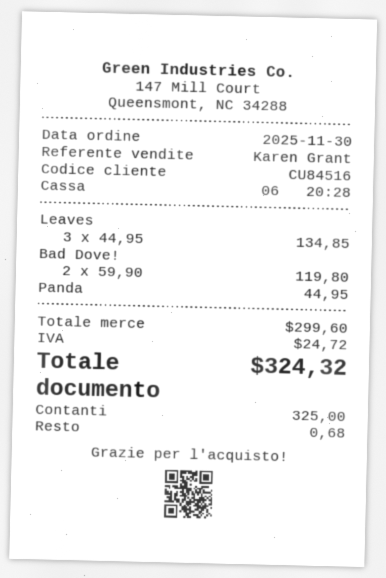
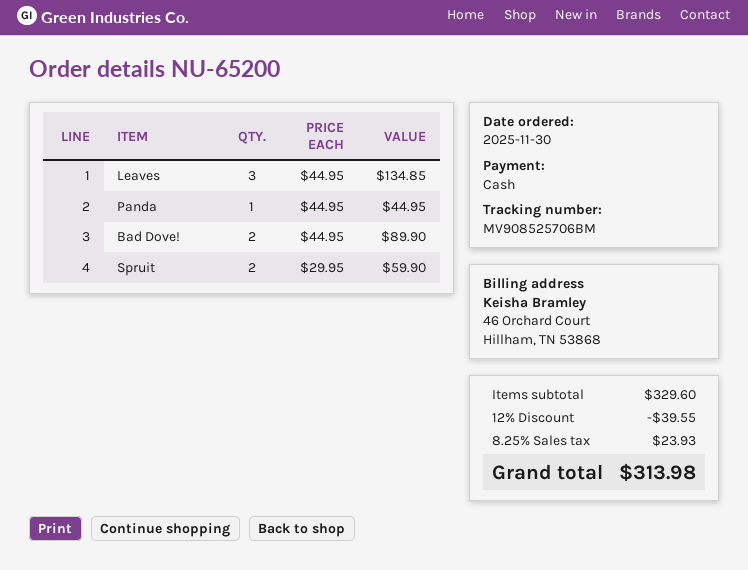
Bad Dove!: 2 x 59.90 = 119.80 -> 2 x 44.95 = 89.90
Spruit: none -> 2 x 29.95 = 59.90
subtotal: 299.60 -> 329.60
discount: none -> 12% = 39.55
tax: 24.72 -> 23.93
total: 324.32 -> 313.98

